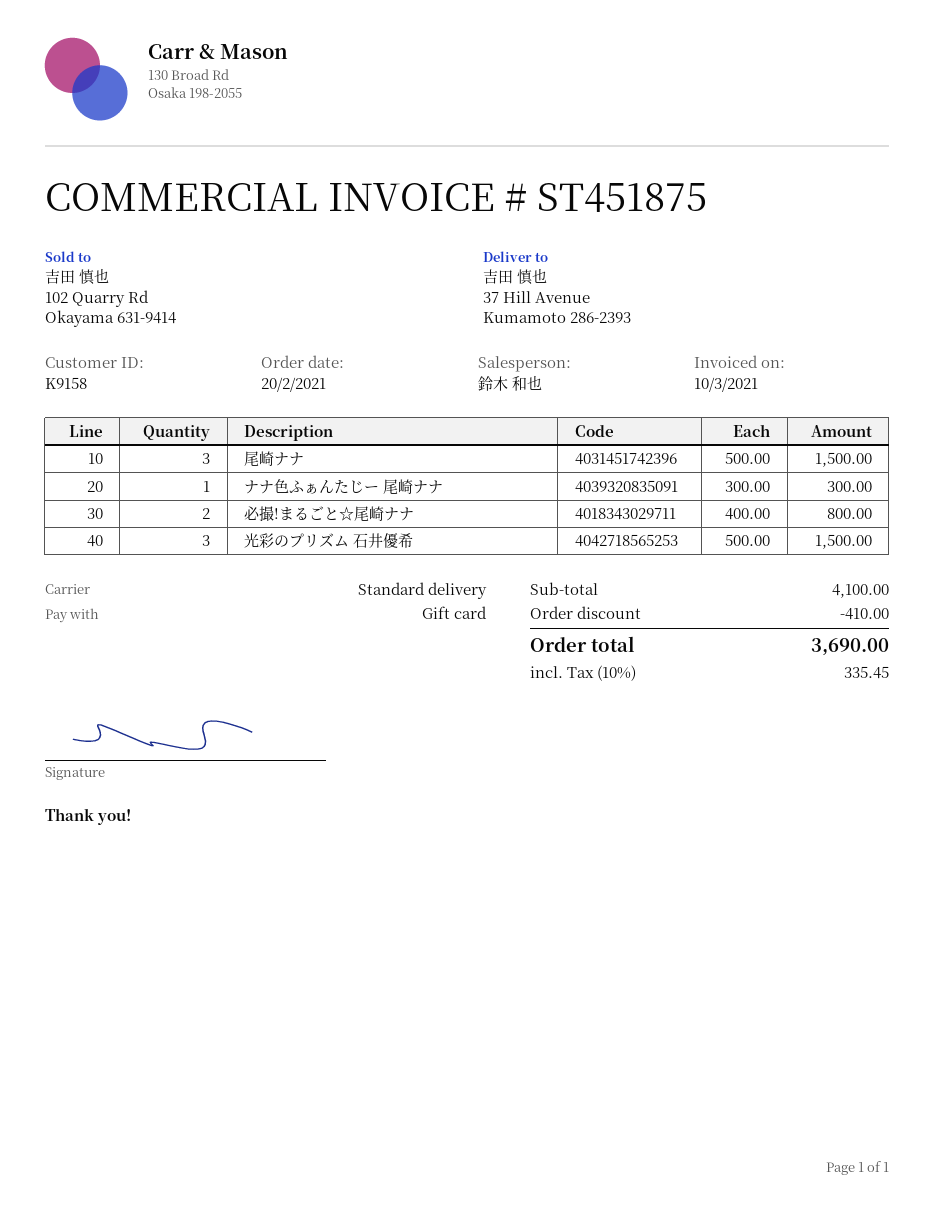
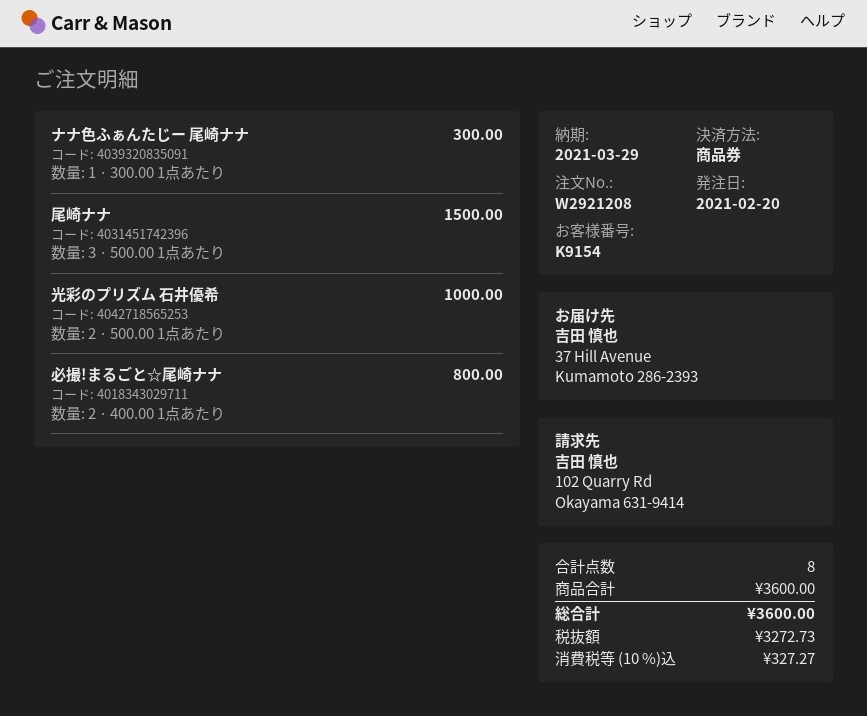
customer number: K9158 -> K9154
光彩のプリズム 石井優希: 3 x 500.00 = 1500.00 -> 2 x 500.00 = 1000.00
subtotal: 4100.00 -> 3600.00
discount: 410.00 -> none
tax: 10% = 335.45 -> 10% = 327.27
total: 3690.00 -> 3600.00

